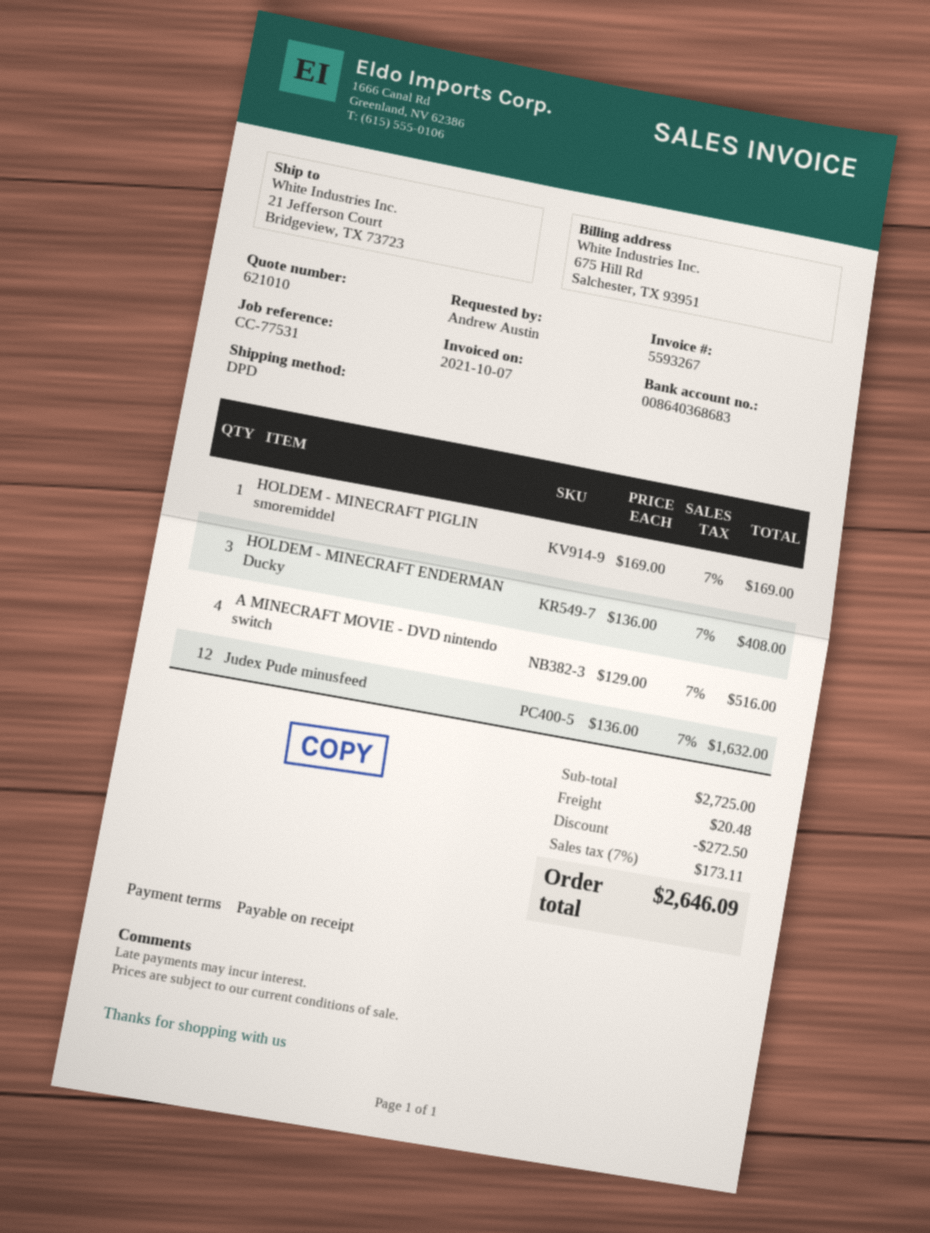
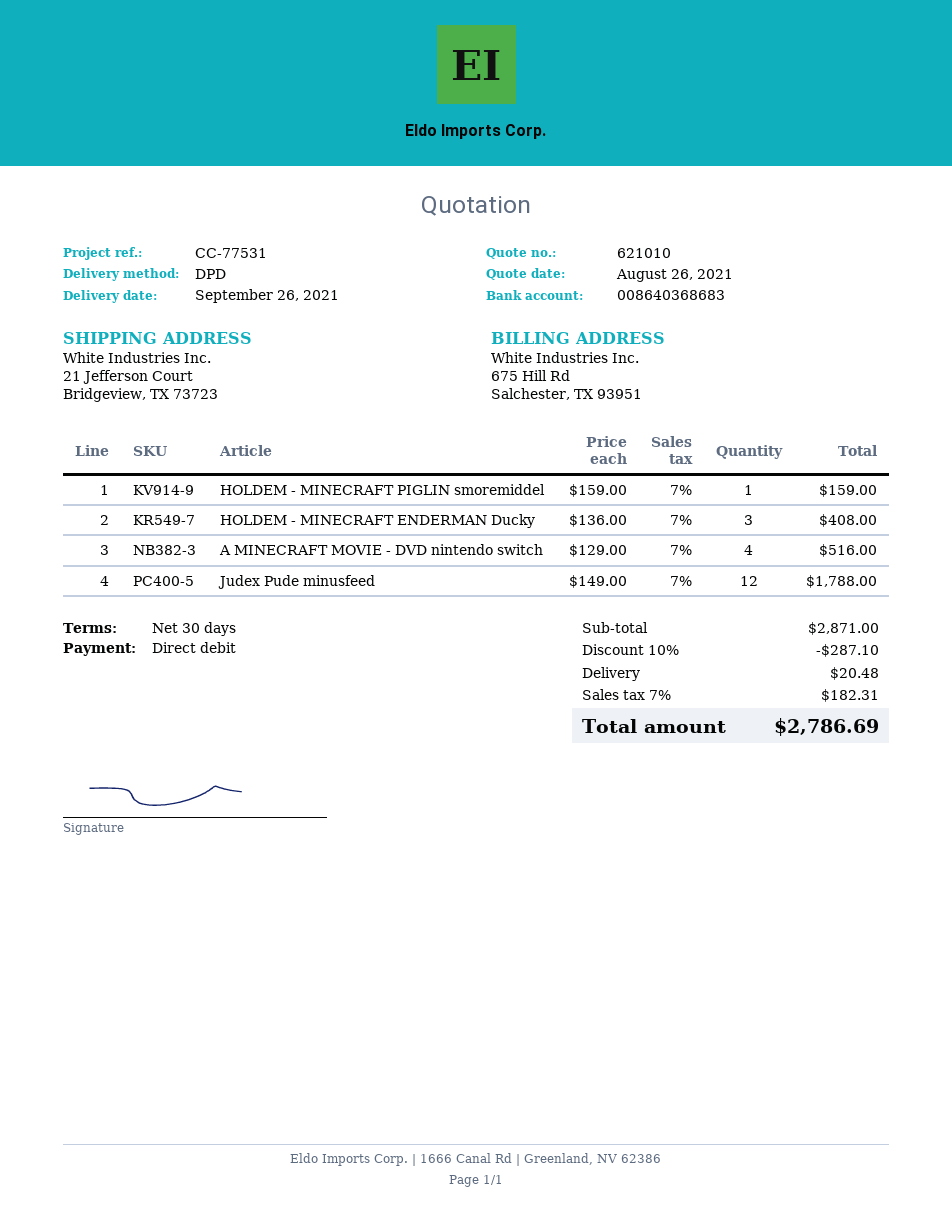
payment terms: on receipt -> 30 days
HOLDEM - MINECRAFT PIGLIN smoremiddel: 1 x 169.00 = 169.00 -> 1 x 159.00 = 159.00
Judex Pude minusfeed: 12 x 136.00 = 1632.00 -> 12 x 149.00 = 1788.00
subtotal: 2725.00 -> 2871.00
discount: 272.50 -> 287.10
tax: 7% = 173.11 -> 7% = 182.31
total: 2646.09 -> 2786.69

